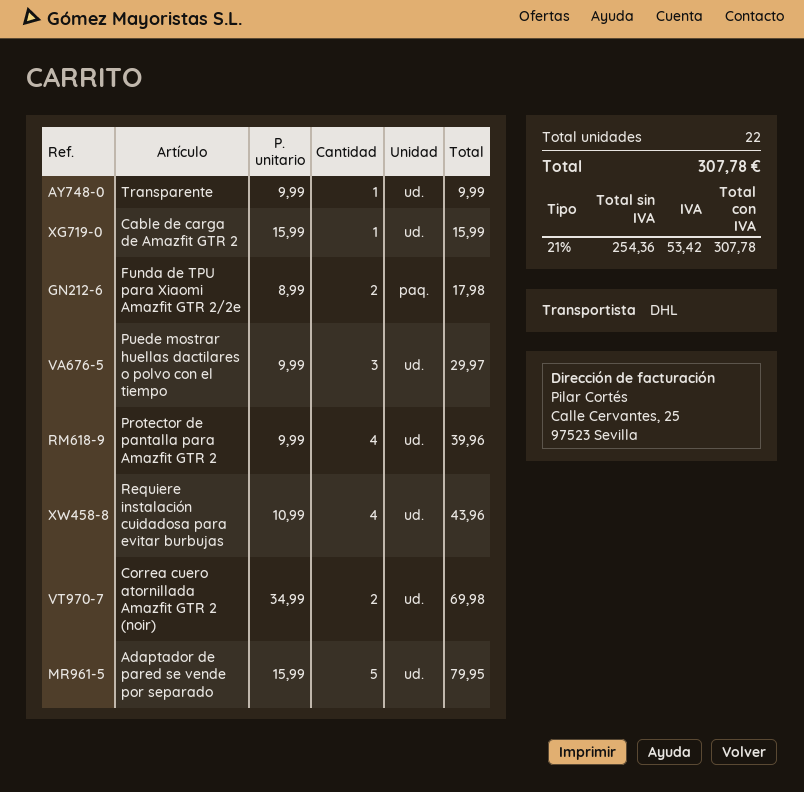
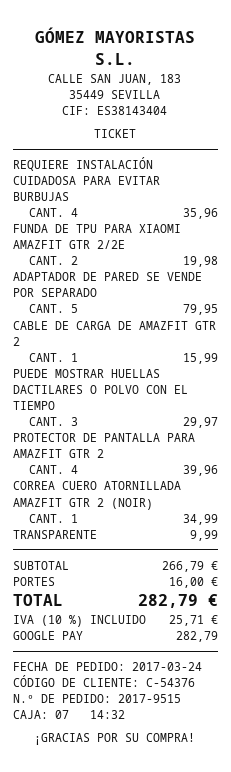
Funda de TPU para Xiaomi Amazfit GTR 2/2e: 2 for 17.98 -> 2 for 19.98
Requiere instalación cuidadosa para evitar burbujas: 4 for 43.96 -> 4 for 35.96
Correa cuero atornillada Amazfit GTR 2 (noir): 2 for 69.98 -> 1 for 34.99
shipping: none -> 16.00
tax: 21% = 53.42 -> 10% = 25.71
total: 307.78 -> 282.79

